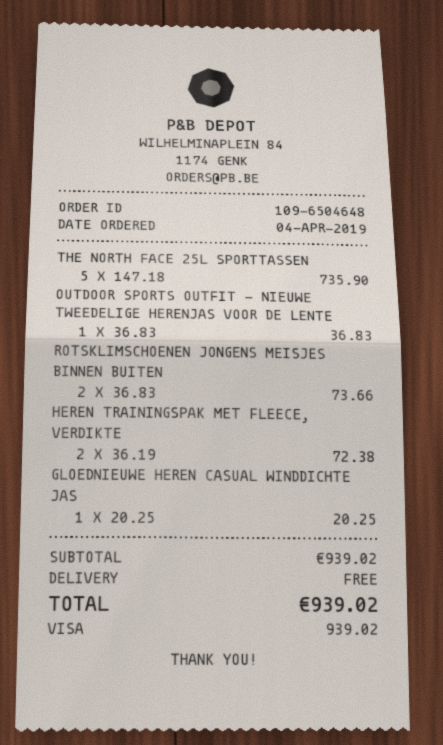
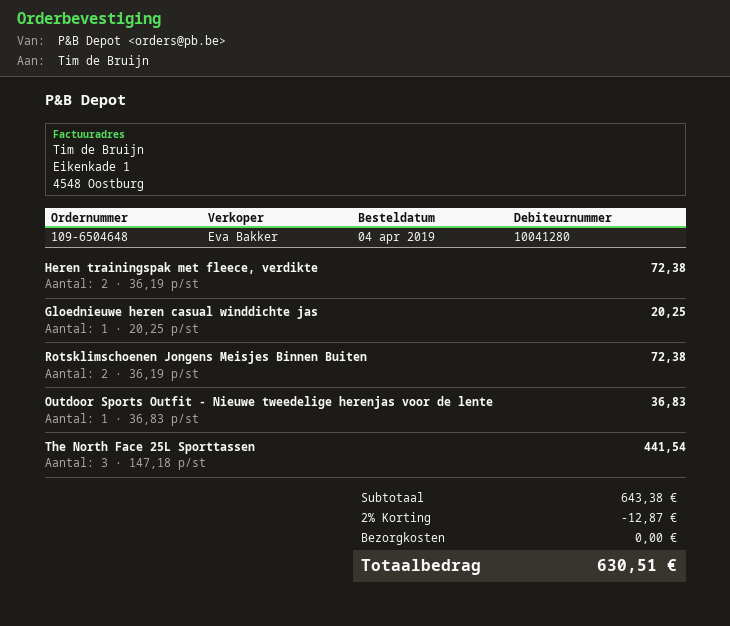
THE NORTH FACE 25L SPORTTASSEN: 5 x 147.18 = 735.90 -> 3 x 147.18 = 441.54
ROTSKLIMSCHOENEN JONGENS MEISJES BINNEN BUITEN: 2 x 36.83 = 73.66 -> 2 x 36.19 = 72.38
subtotal: 939.02 -> 643.38
discount: none -> 2% = 12.87
total: 939.02 -> 630.51

